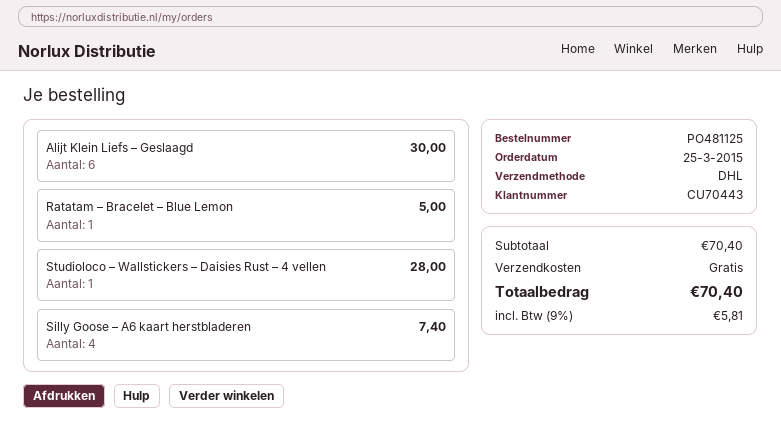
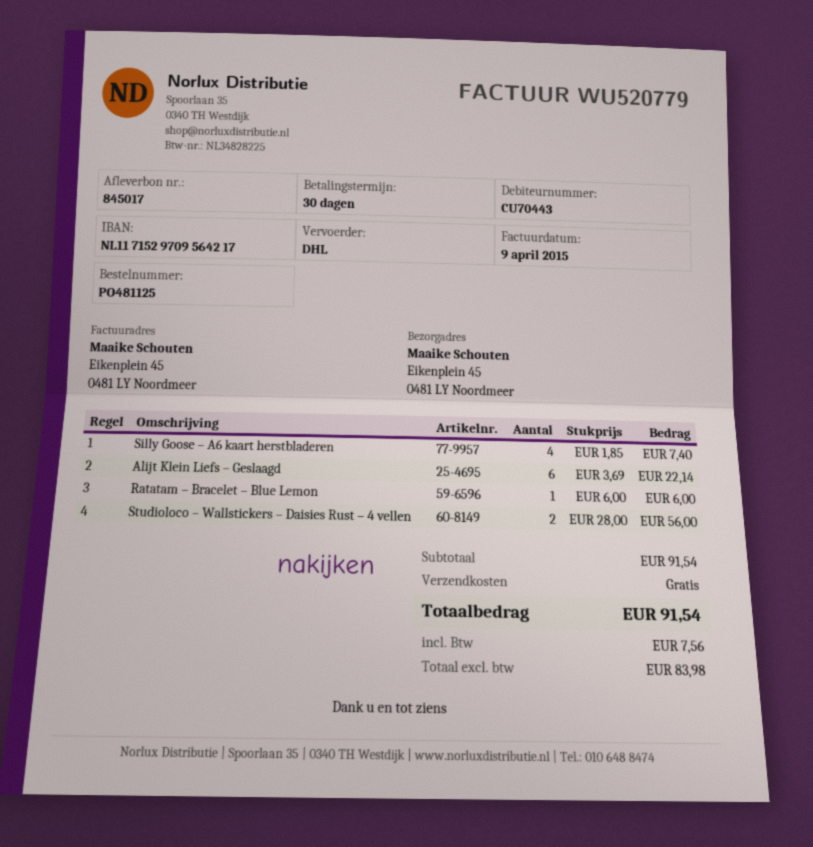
Alijt Klein Liefs – Geslaagd: 6 for 30.00 -> 6 for 22.14
Ratatam – Bracelet – Blue Lemon: 1 for 5.00 -> 1 for 6.00
Studioloco – Wallstickers – Daisies Rust – 4 vellen: 1 for 28.00 -> 2 for 56.00
subtotal: 70.40 -> 91.54
tax: 5.81 -> 7.56
total: 70.40 -> 91.54

